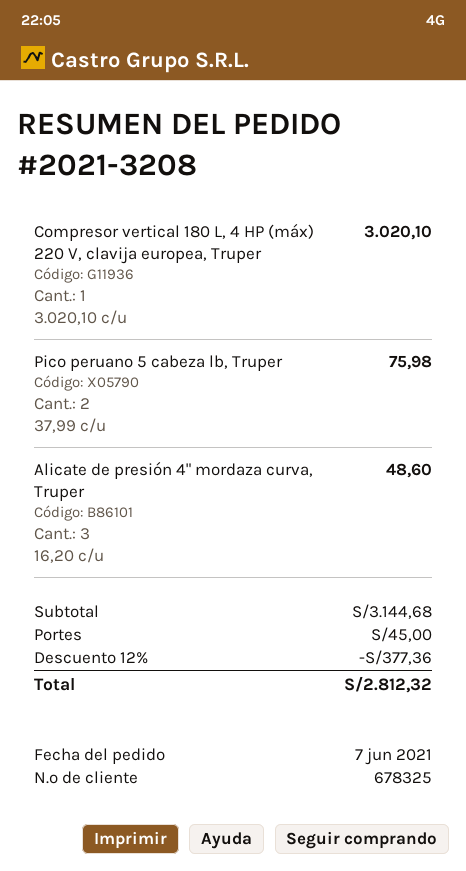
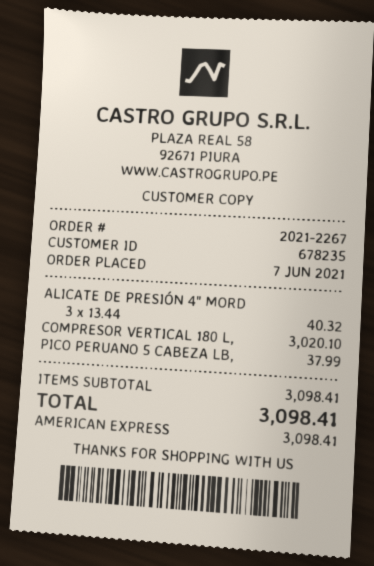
order number: 2021-3208 -> 2021-2267
customer number: 678325 -> 678235
Pico peruano 5 cabeza lb, Truper: 2 x 37.99 = 75.98 -> 1 x 37.99 = 37.99
Alicate de presión 4" mordaza curva, Truper: 3 x 16.20 = 48.60 -> 3 x 13.44 = 40.32
subtotal: 3144.68 -> 3098.41
discount: 12% = 377.36 -> none
shipping: 45.00 -> none
total: 2812.32 -> 3098.41

